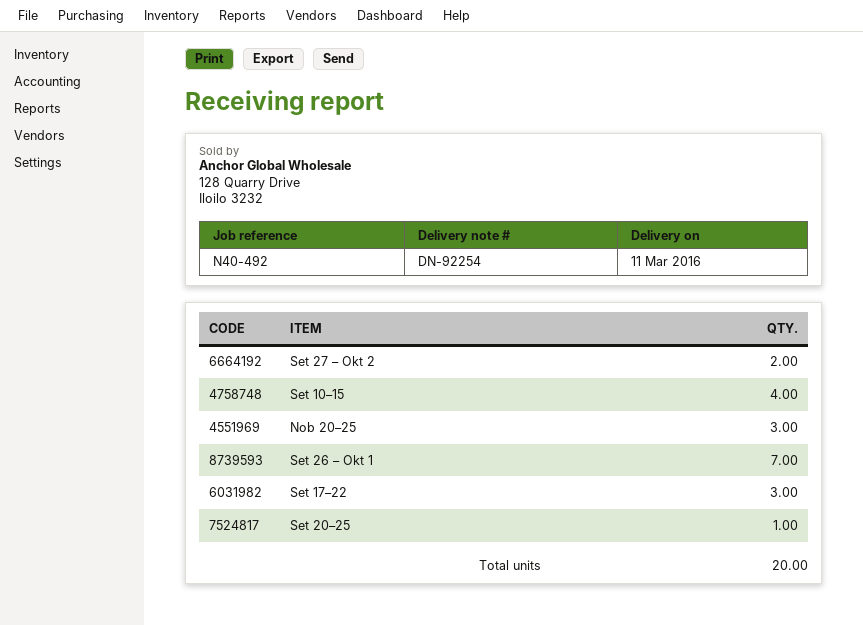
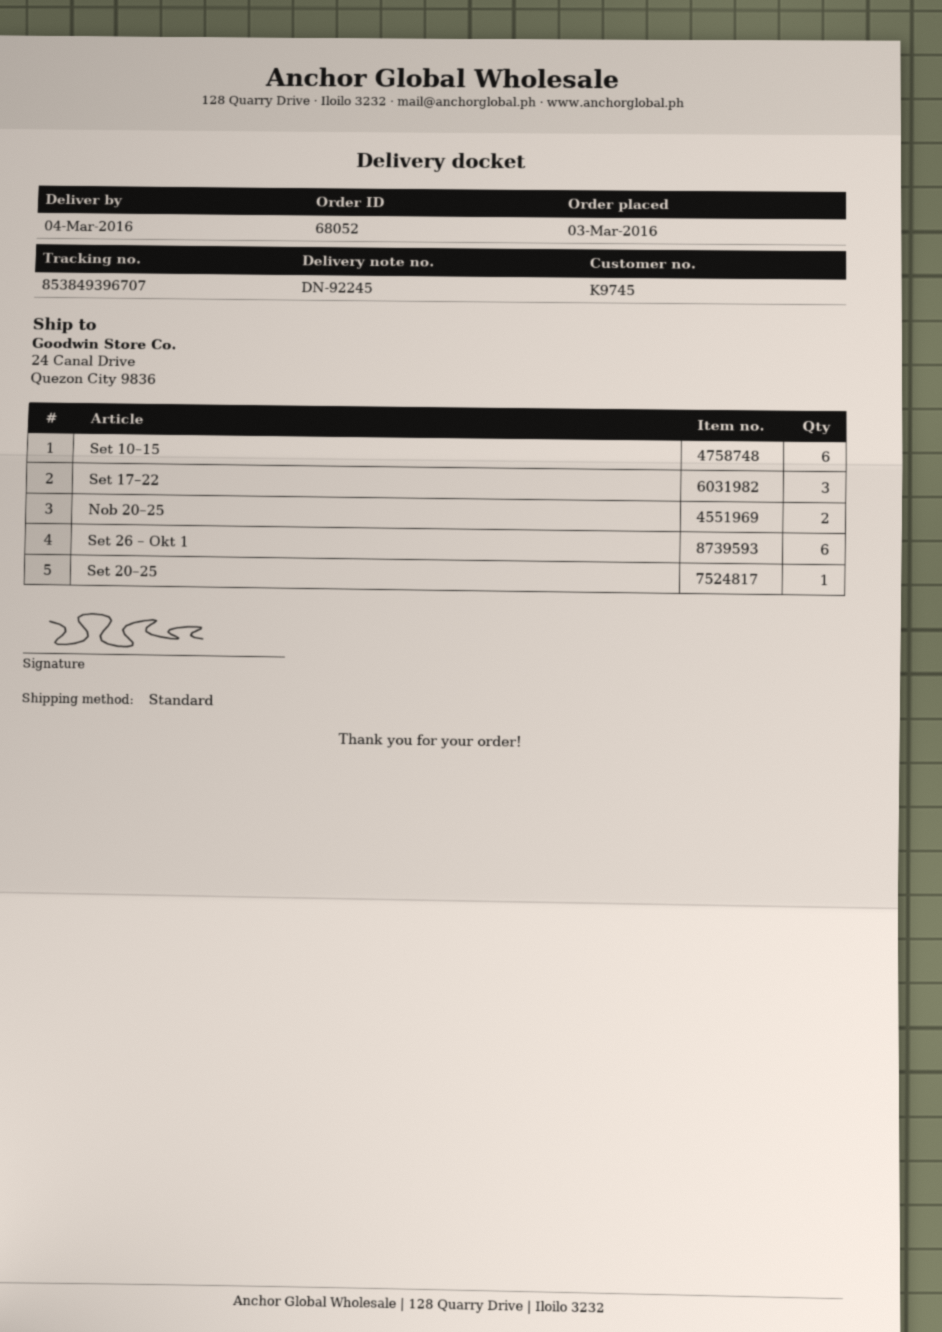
delivery note number: DN-92254 -> DN-92245
delivery date: 2016-03-11 -> 2016-03-04
Set 27 – Okt 2: 2 -> none
Set 10–15: 4 -> 6
Nob 20–25: 3 -> 2
Set 26 – Okt 1: 7 -> 6

